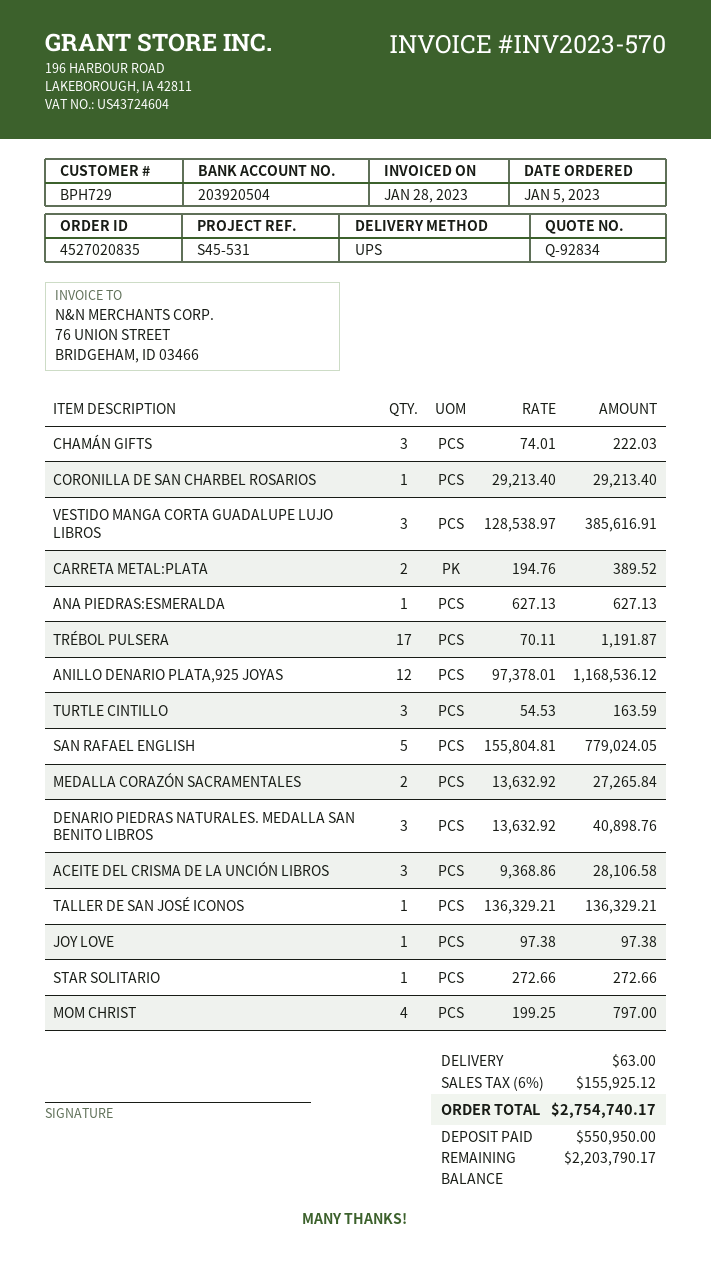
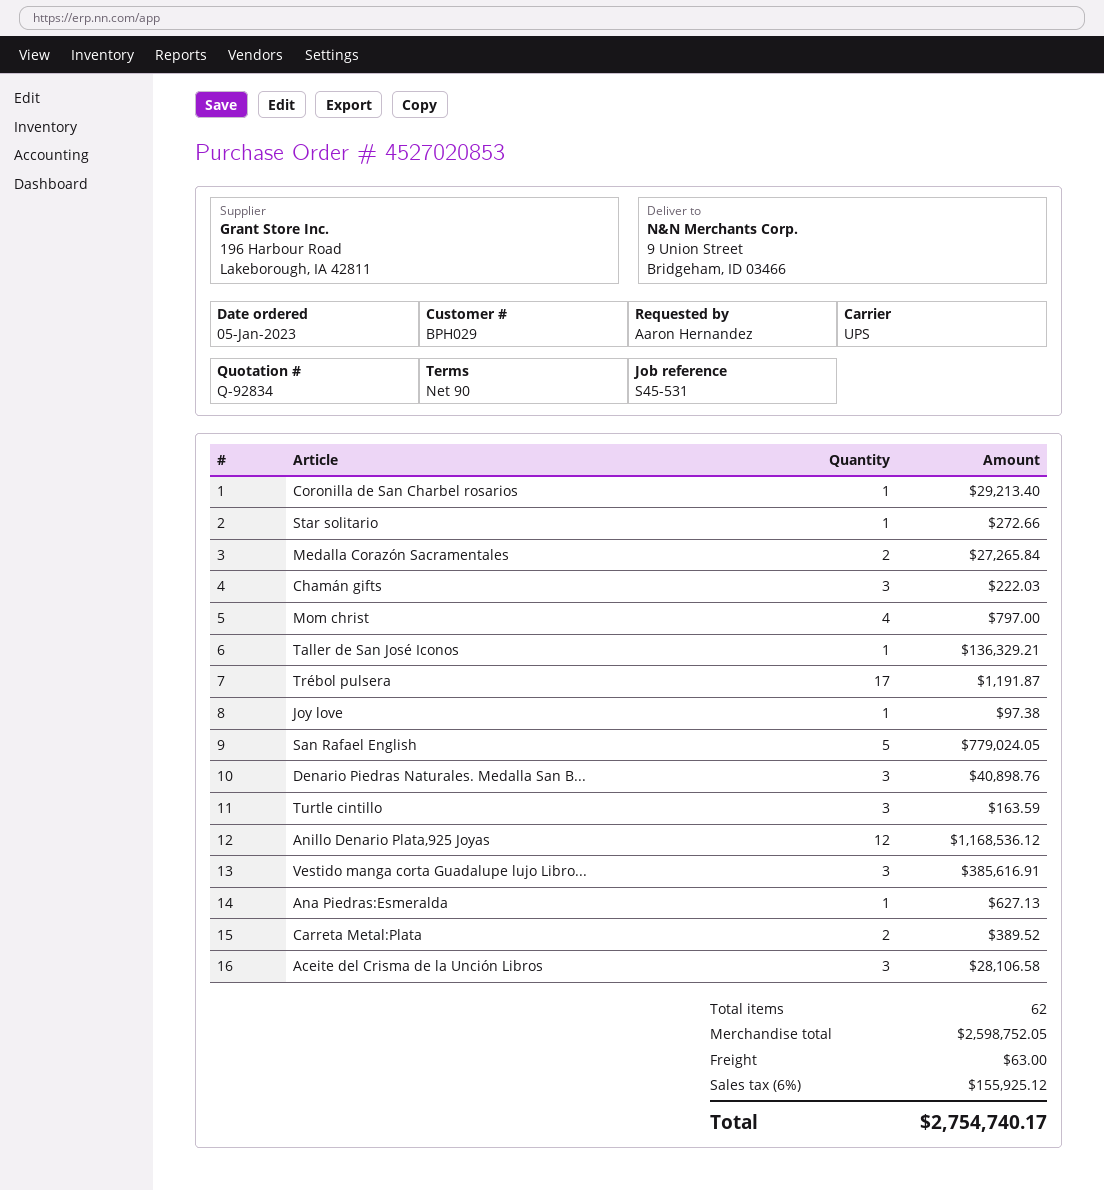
order number: 4527020835 -> 4527020853
customer number: BPH729 -> BPH029

